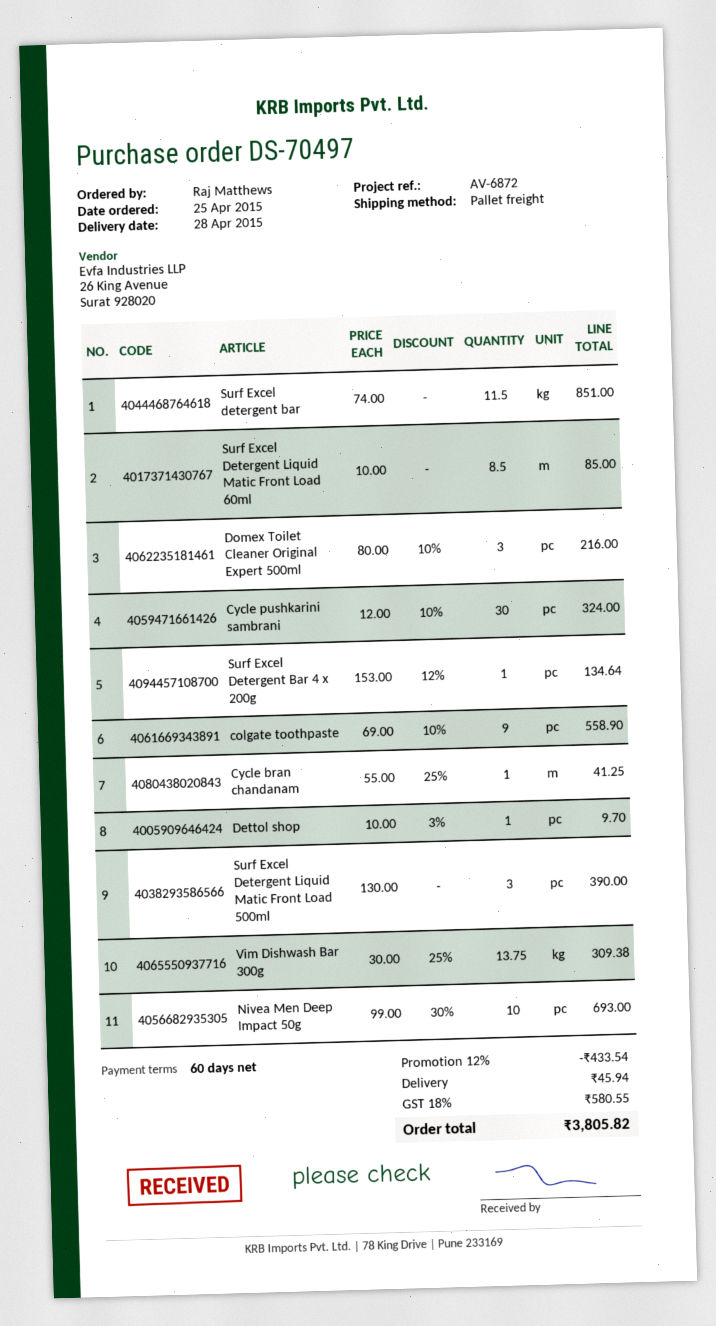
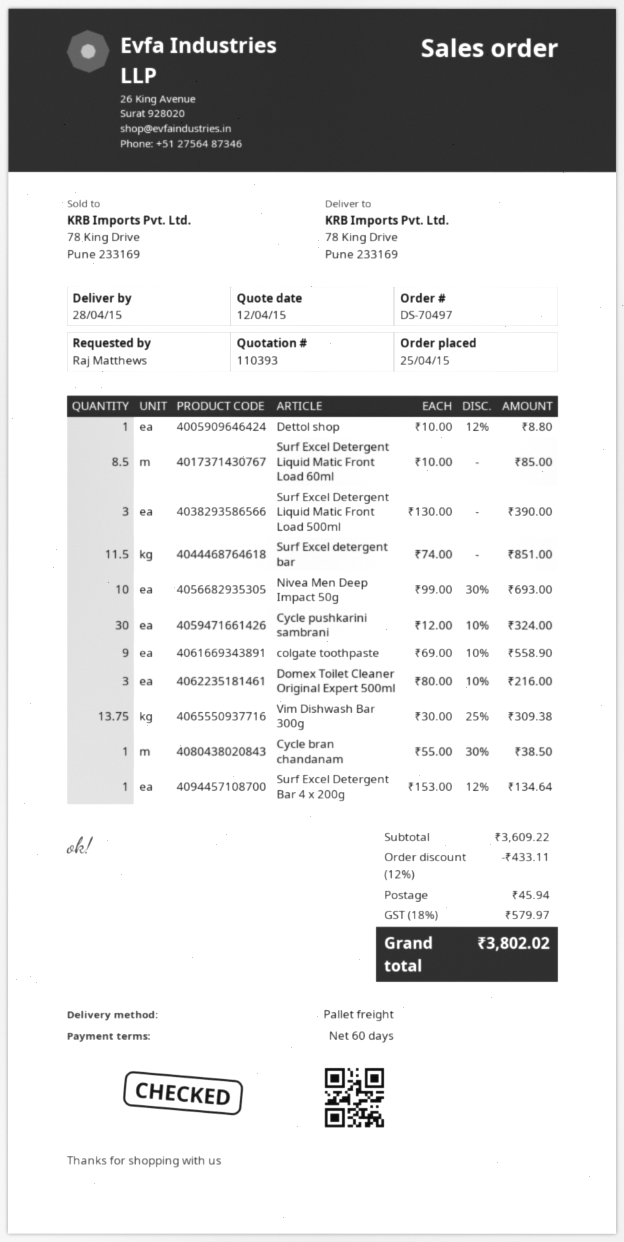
Cycle bran chandanam: 1 x 55.00 - 25% = 41.25 -> 1 x 55.00 - 30% = 38.50
Dettol shop: 1 x 10.00 - 3% = 9.70 -> 1 x 10.00 - 12% = 8.80
discount: 12% = 433.54 -> 12% = 433.11
tax: 18% = 580.55 -> 18% = 579.97
total: 3805.82 -> 3802.02

